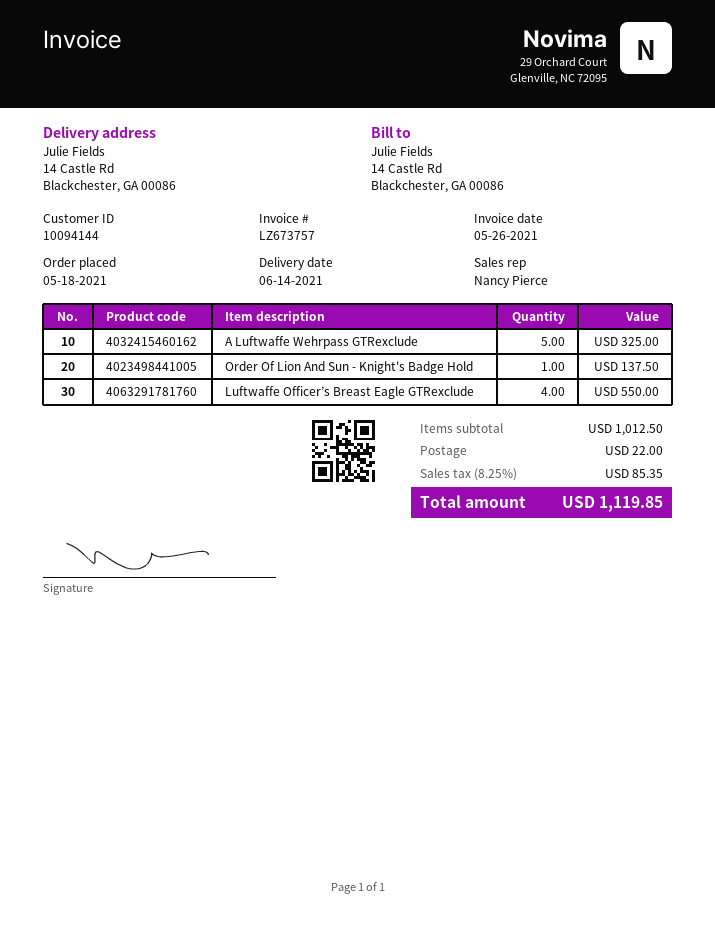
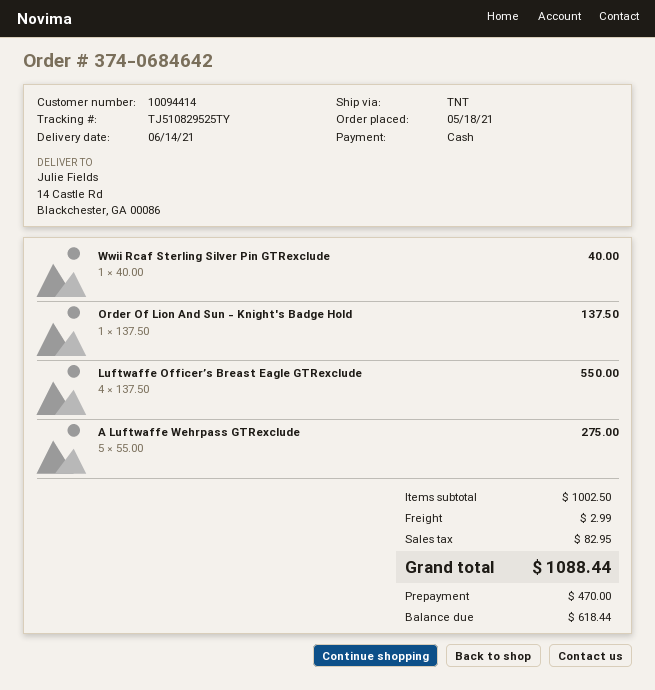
customer number: 10094144 -> 10094414
A Luftwaffe Wehrpass GTRexclude: 5 for 325.00 -> 5 for 275.00
Wwii Rcaf Sterling Silver Pin GTRexclude: none -> 1 for 40.00
subtotal: 1012.50 -> 1002.50
shipping: 22.00 -> 2.99
tax: 85.35 -> 82.95
total: 1119.85 -> 1088.44

